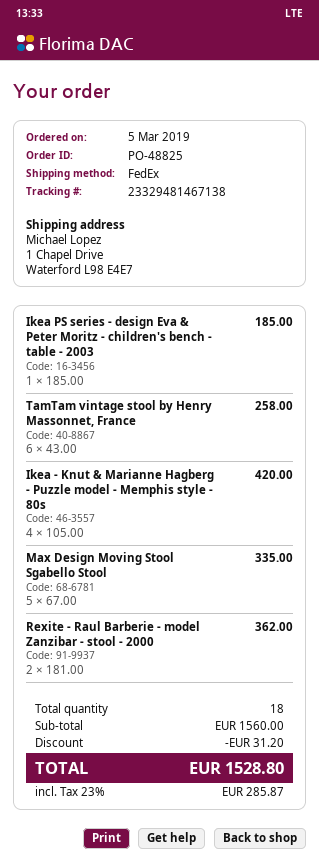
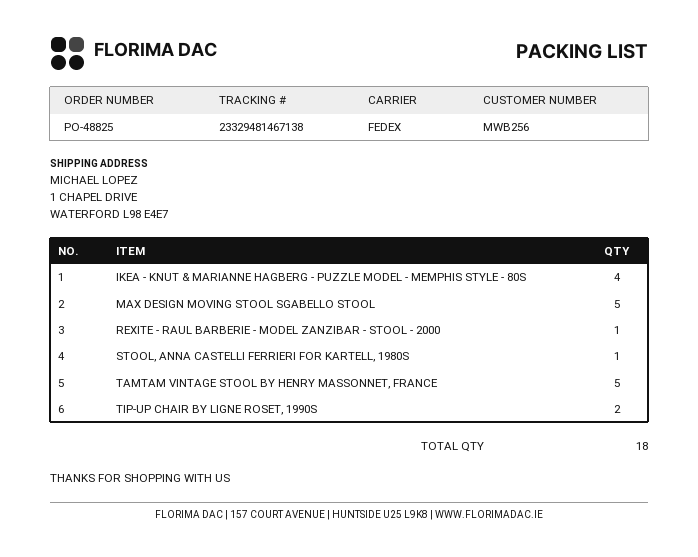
Ikea PS series - design Eva & Peter Moritz - children's bench - table - 2003: 1 -> none
TamTam vintage stool by Henry Massonnet, France: 6 -> 5
Rexite - Raul Barberie - model Zanzibar - stool - 2000: 2 -> 1
STOOL, ANNA CASTELLI FERRIERI FOR KARTELL, 1980S: none -> 1
TIP-UP CHAIR BY LIGNE ROSET, 1990S: none -> 2

